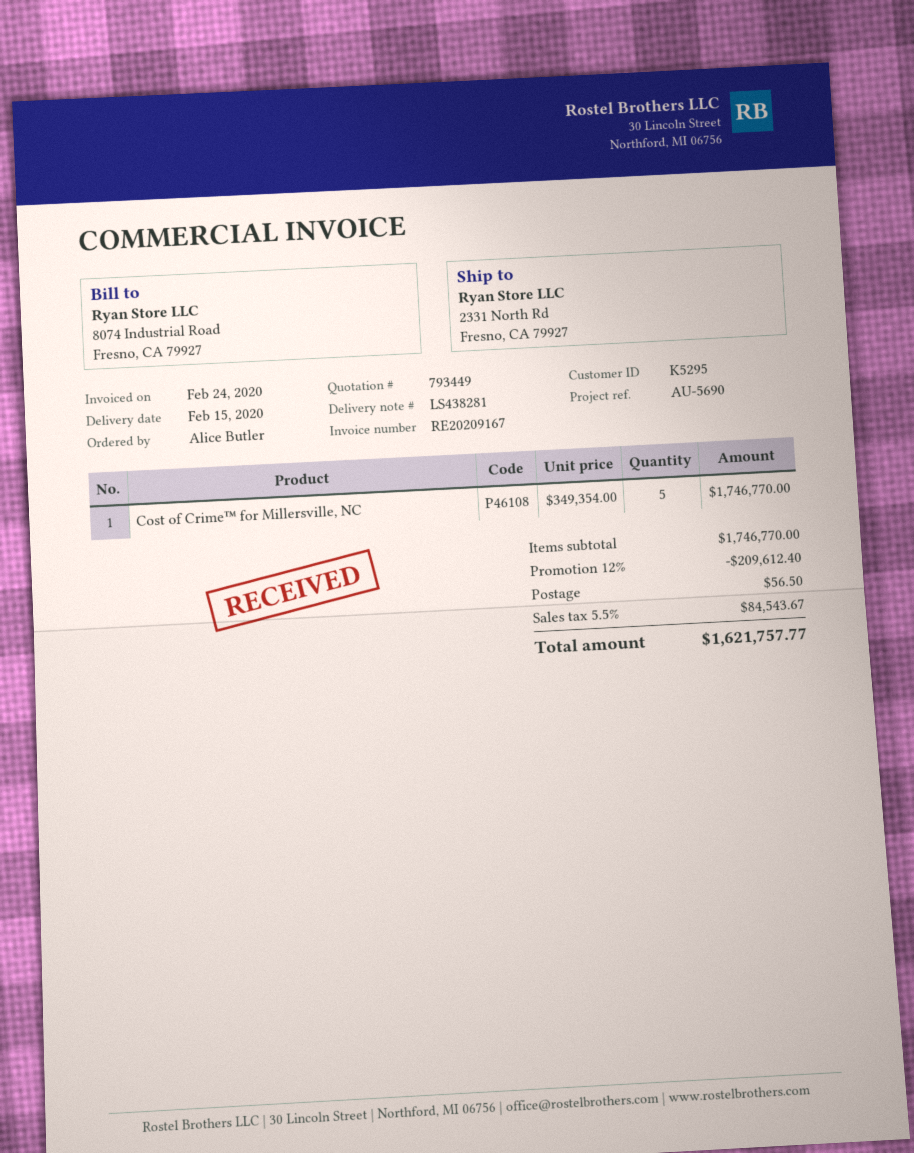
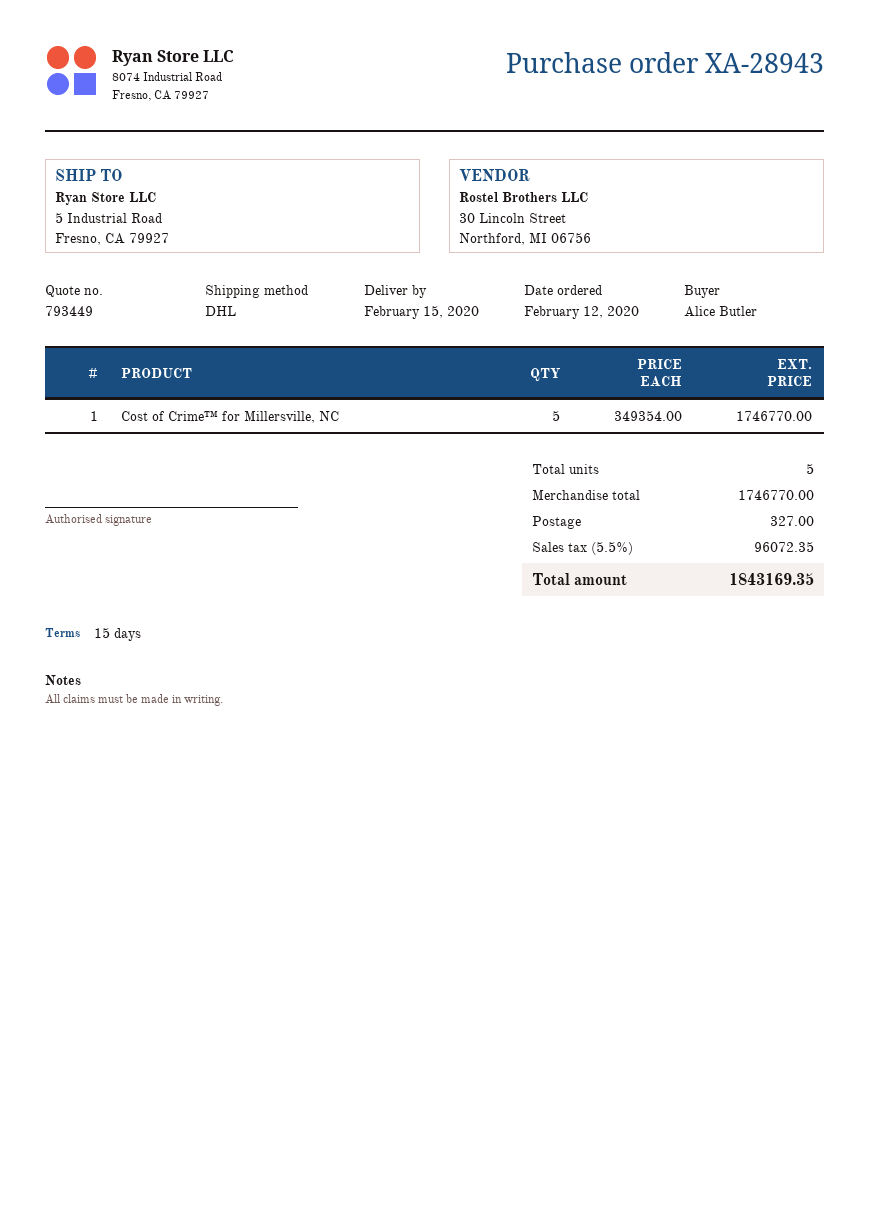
ship to: 2331 North Rd, Fresno, CA 79927 -> 5 Industrial Road, Fresno, CA 79927
discount: 12% = 209612.40 -> none
shipping: 56.50 -> 327.00
tax: 5.5% = 84543.67 -> 5.5% = 96072.35
total: 1621757.77 -> 1843169.35

